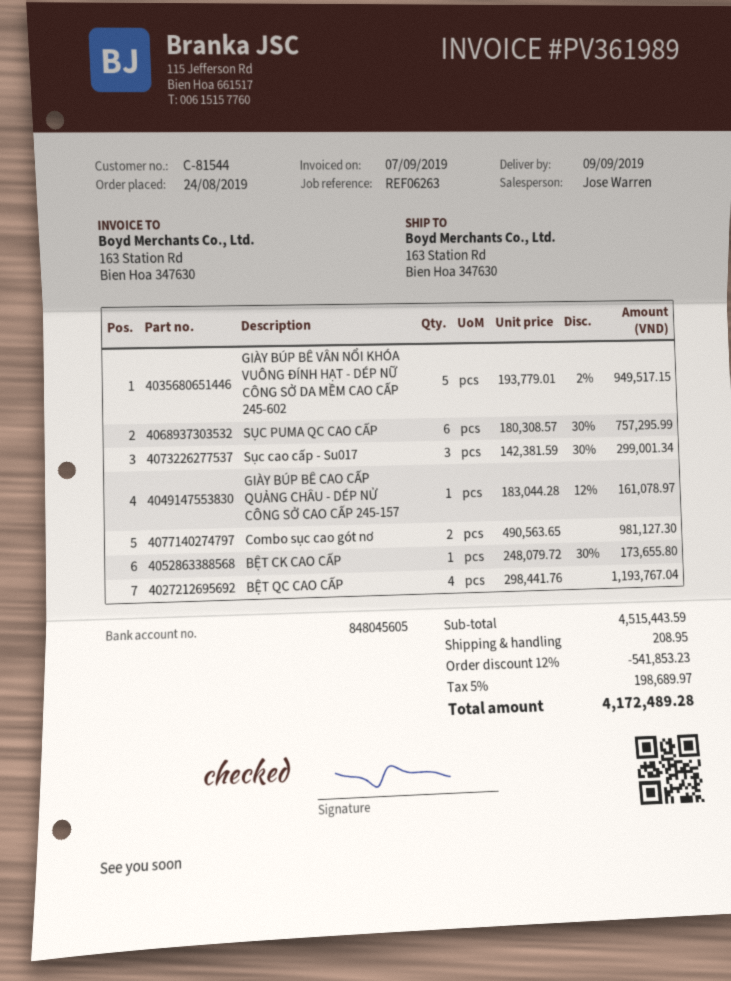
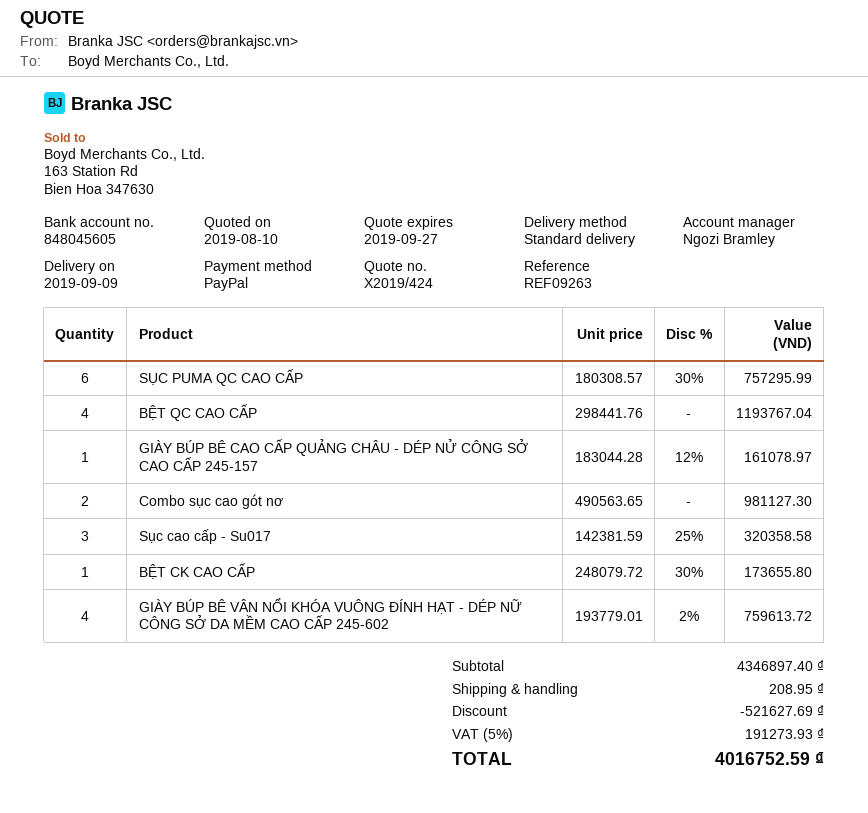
reference: REF06263 -> REF09263
sales rep: Jose Warren -> Ngozi Bramley
GIÀY BÚP BÊ VÂN NỔI KHÓA VUÔNG ĐÍNH HẠT - DÉP NỮ CÔNG SỞ DA MỀM CAO CẤP 245-602: 5 x 193779.01 - 2% = 949517.15 -> 4 x 193779.01 - 2% = 759613.72
Sục cao cấp - Su017: 3 x 142381.59 - 30% = 299001.34 -> 3 x 142381.59 - 25% = 320358.58
subtotal: 4515443.59 -> 4346897.40
discount: 541853.23 -> 521627.69
tax: 5% = 198689.97 -> 5% = 191273.93
total: 4172489.28 -> 4016752.59

